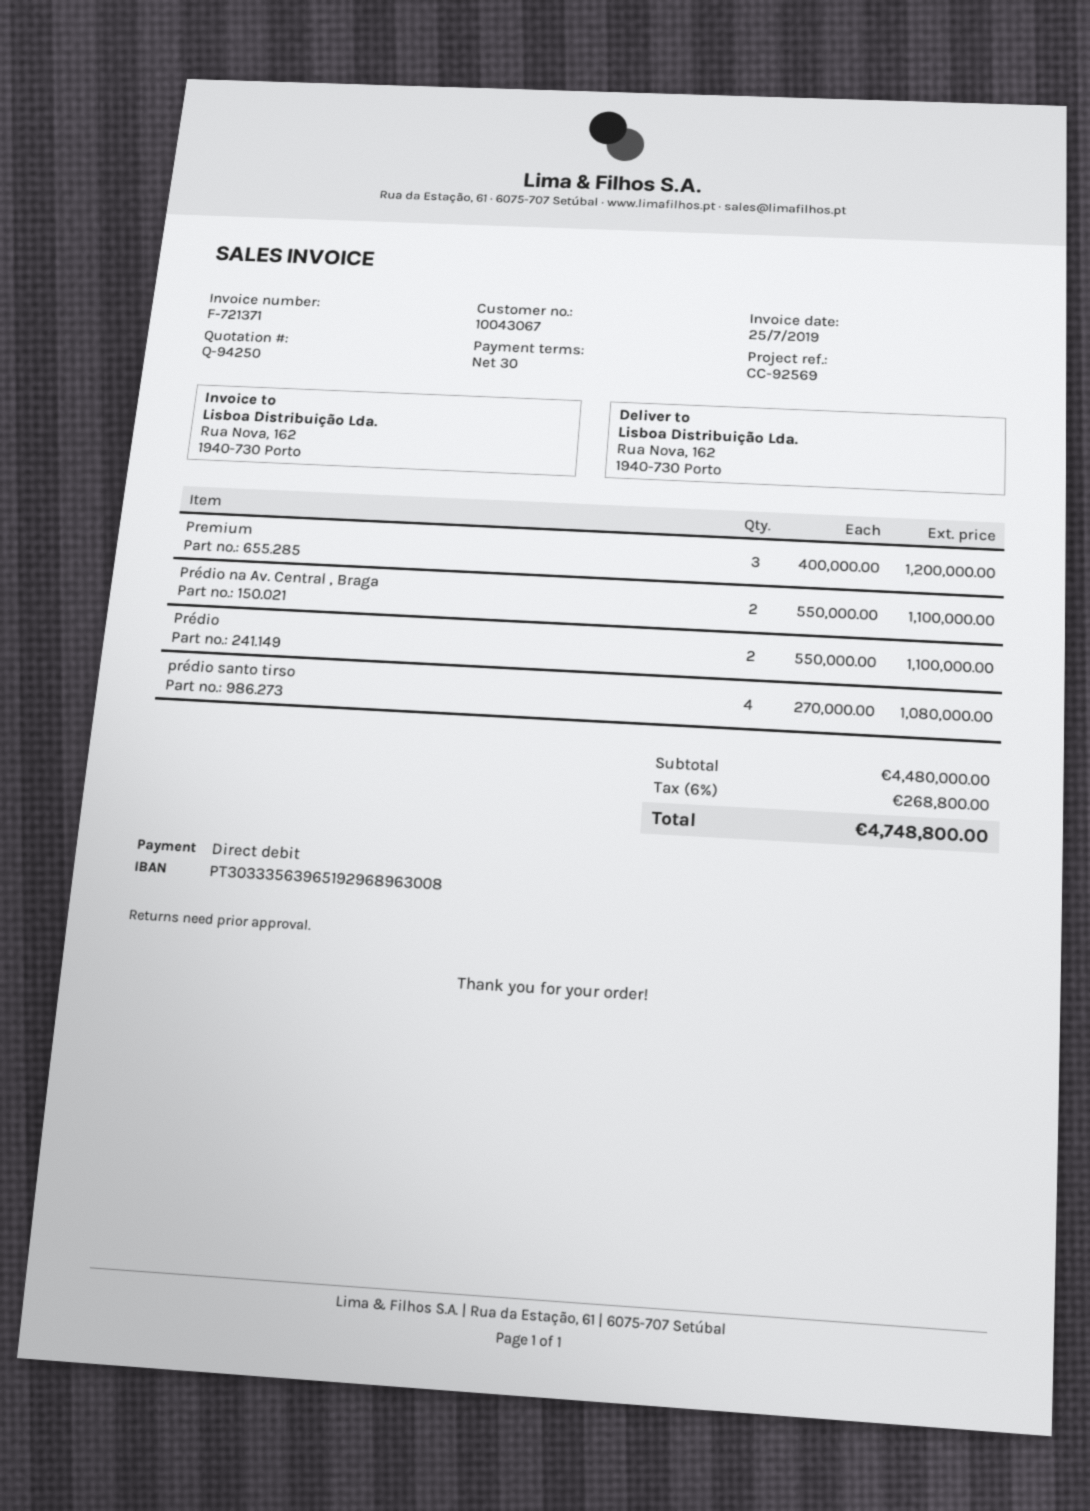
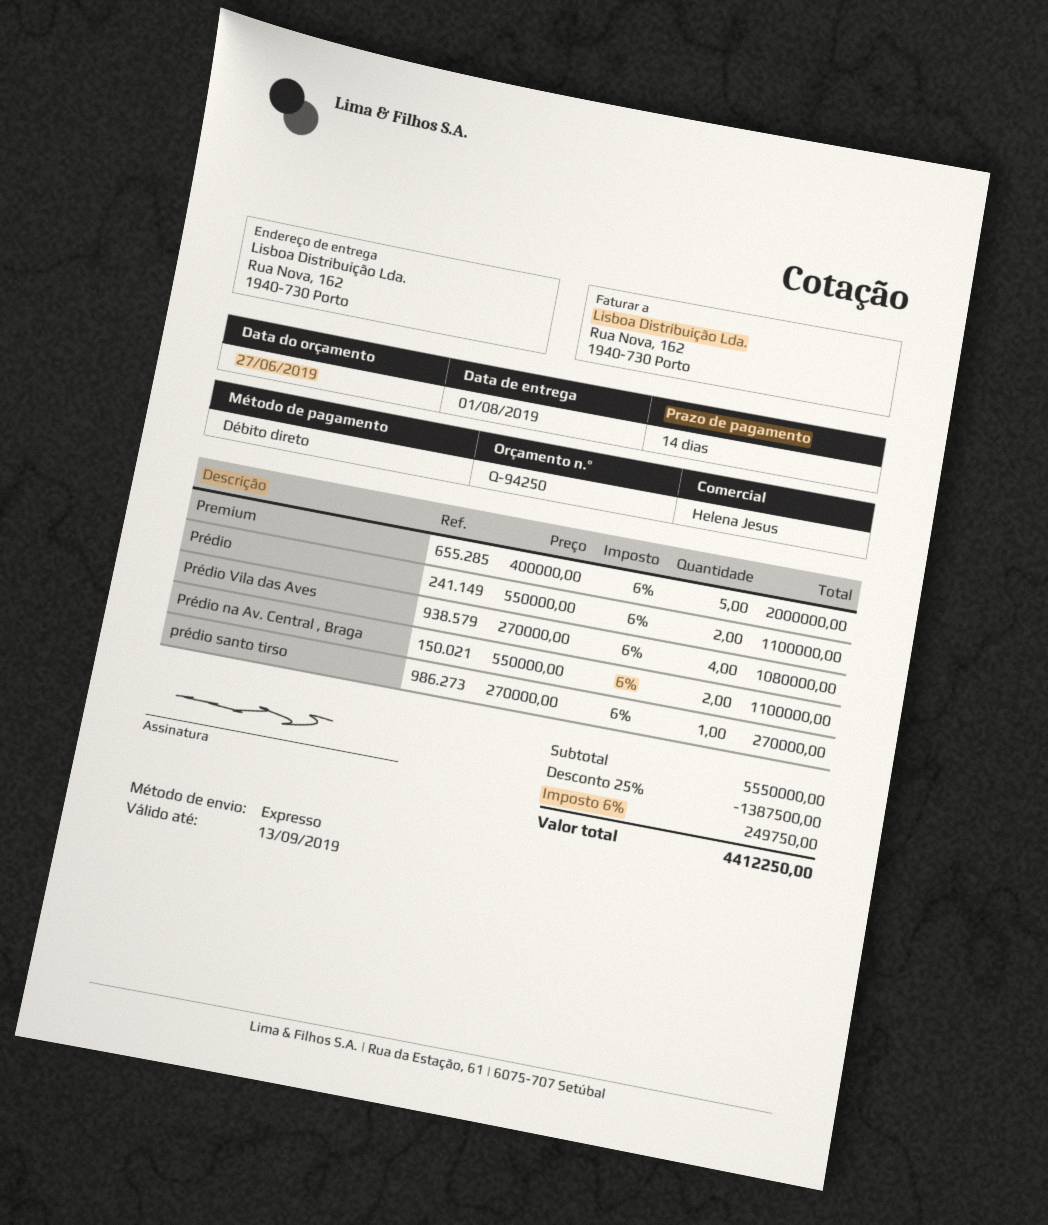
payment terms: 30 days -> 14 days
Premium: 3 x 400000.00 = 1200000.00 -> 5 x 400000.00 = 2000000.00
prédio santo tirso: 4 x 270000.00 = 1080000.00 -> 1 x 270000.00 = 270000.00
Prédio Vila das Aves: none -> 4 x 270000.00 = 1080000.00
subtotal: 4480000.00 -> 5550000.00
discount: none -> 25% = 1387500.00
tax: 6% = 268800.00 -> 6% = 249750.00
total: 4748800.00 -> 4412250.00

